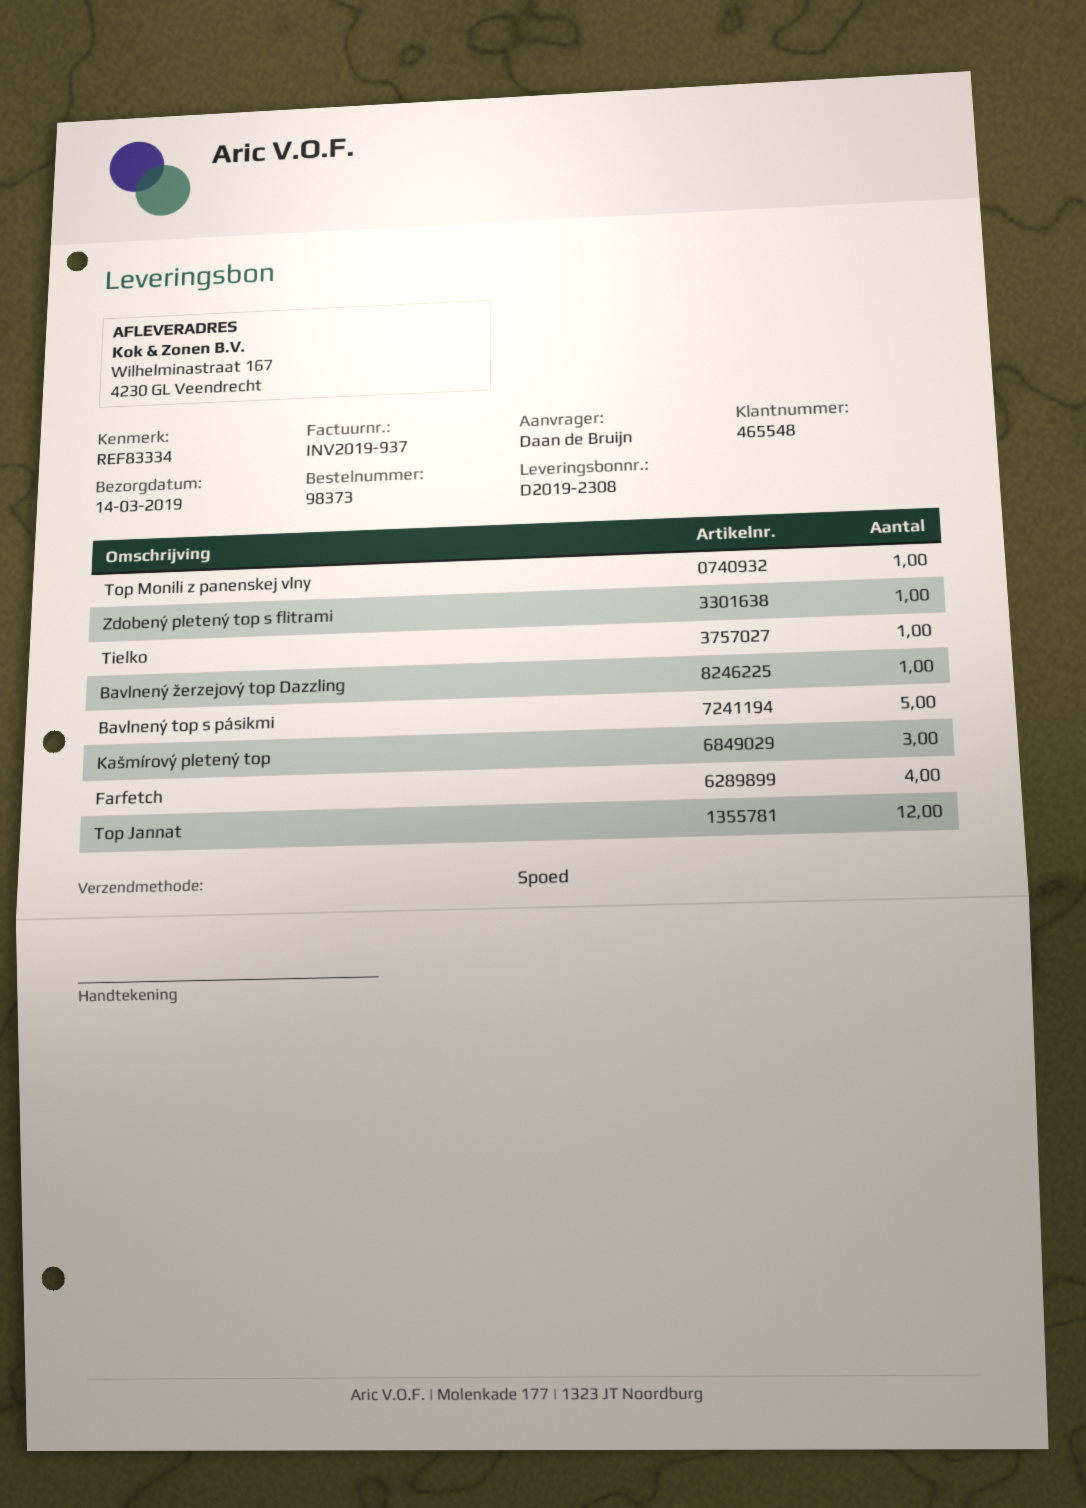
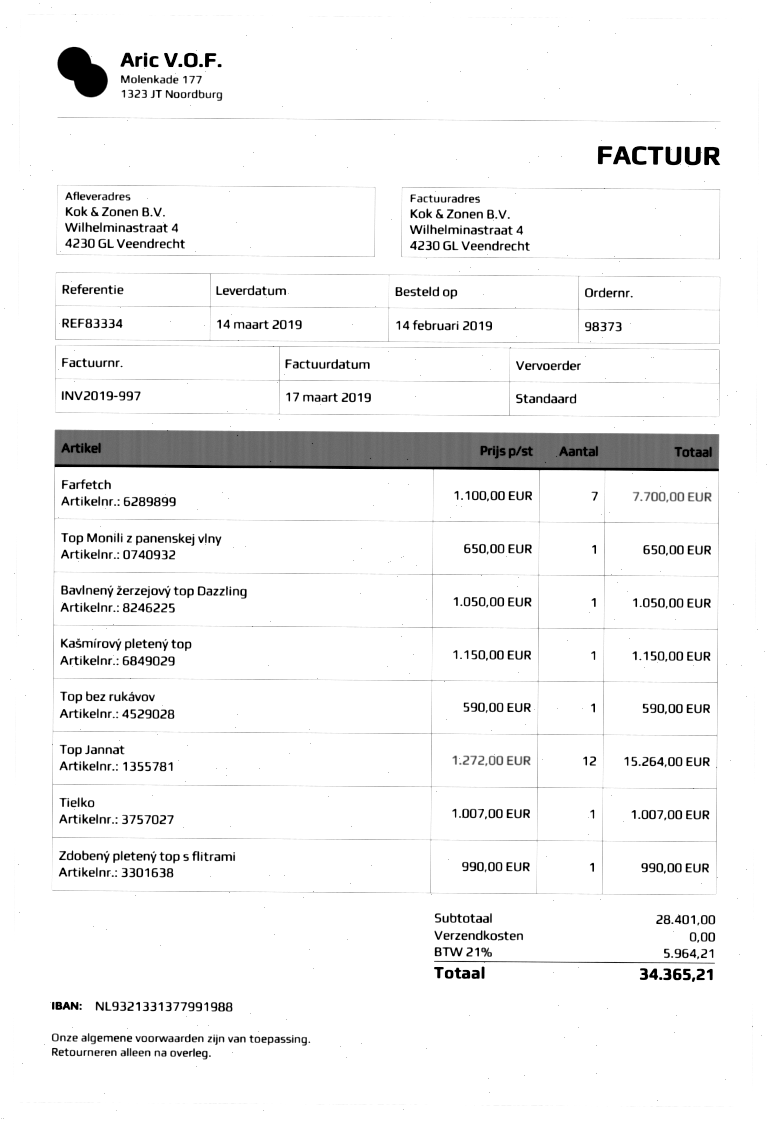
invoice number: INV2019-937 -> INV2019-997
shipping method: express -> standard
ship to: Wilhelminastraat 167, 4230 GL Veendrecht -> Wilhelminastraat 4, 4230 GL Veendrecht
Bavlnený top s pásikmi: 5 -> none
Kašmírový pletený top: 3 -> 1
Farfetch: 4 -> 7
Top bez rukávov: none -> 1

